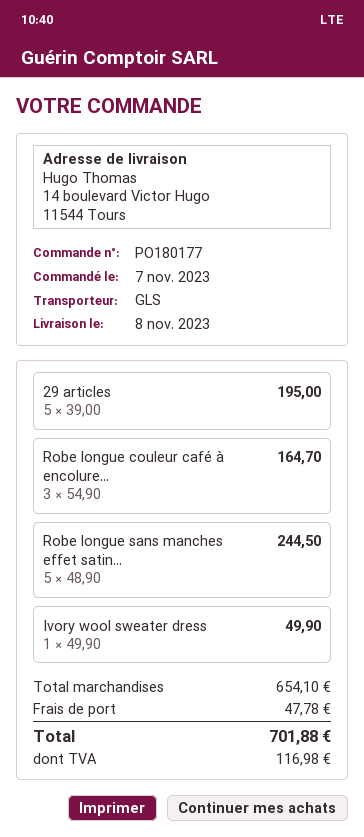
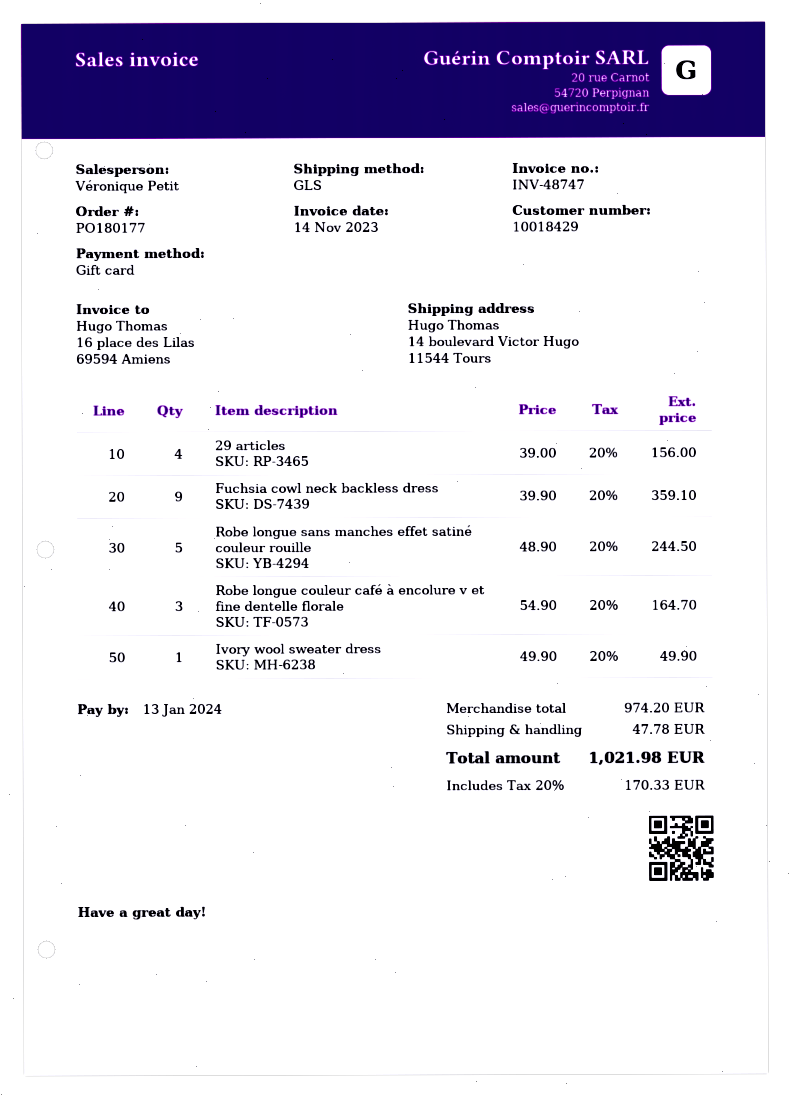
29 articles: 5 x 39.00 = 195.00 -> 4 x 39.00 = 156.00
Fuchsia cowl neck backless dress: none -> 9 x 39.90 = 359.10
subtotal: 654.10 -> 974.20
tax: 116.98 -> 170.33
total: 701.88 -> 1021.98

